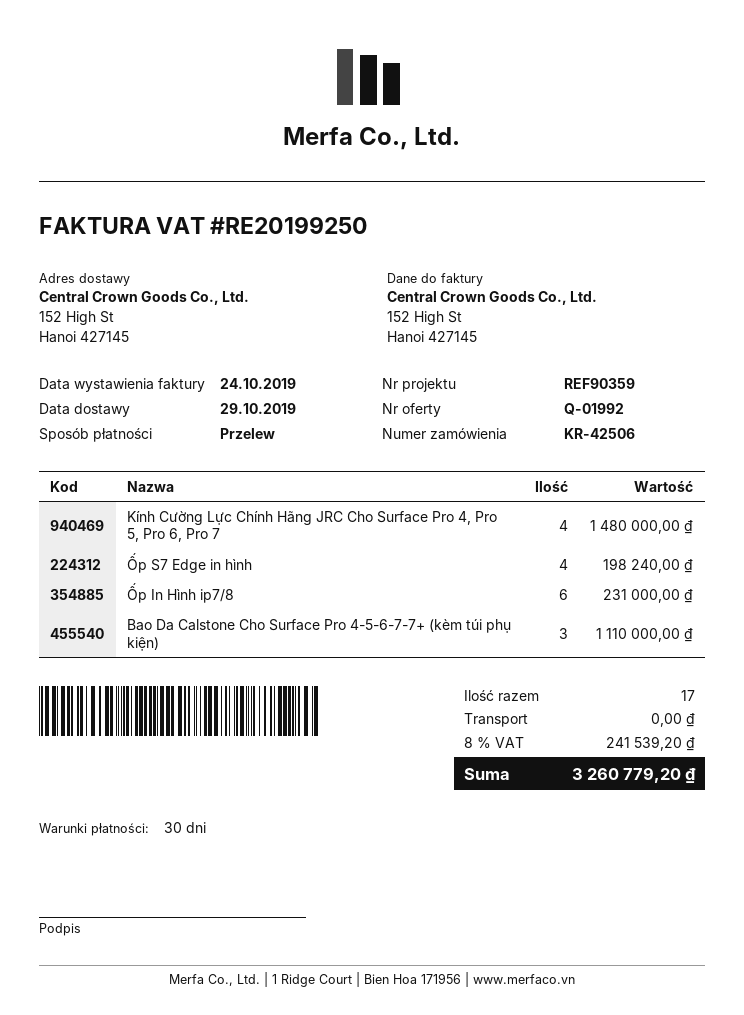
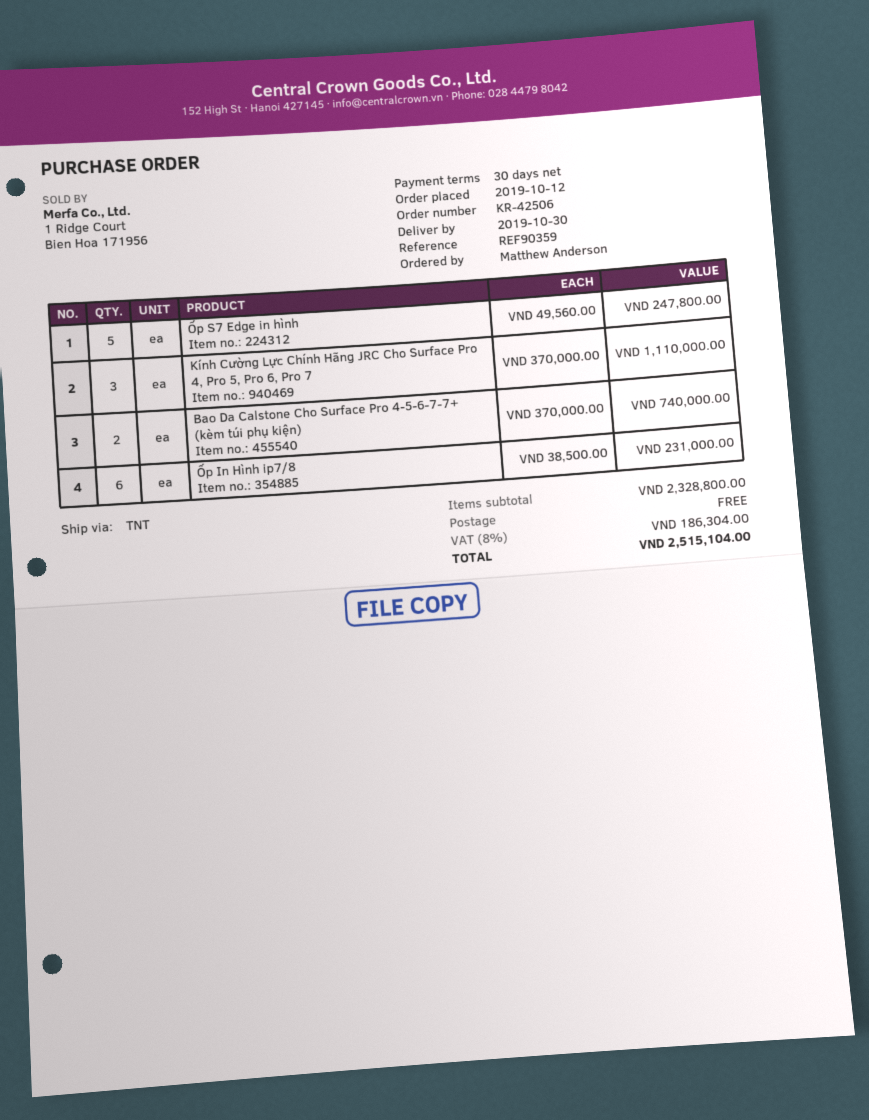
delivery date: 2019-10-29 -> 2019-10-30
Kính Cường Lực Chính Hãng JRC Cho Surface Pro 4, Pro 5, Pro 6, Pro 7: 4 for 1480000.00 -> 3 for 1110000.00
Ốp S7 Edge in hình: 4 for 198240.00 -> 5 for 247800.00
Bao Da Calstone Cho Surface Pro 4-5-6-7-7+ (kèm túi phụ kiện): 3 for 1110000.00 -> 2 for 740000.00
tax: 8% = 241539.20 -> 8% = 186304.00
total: 3260779.20 -> 2515104.00

